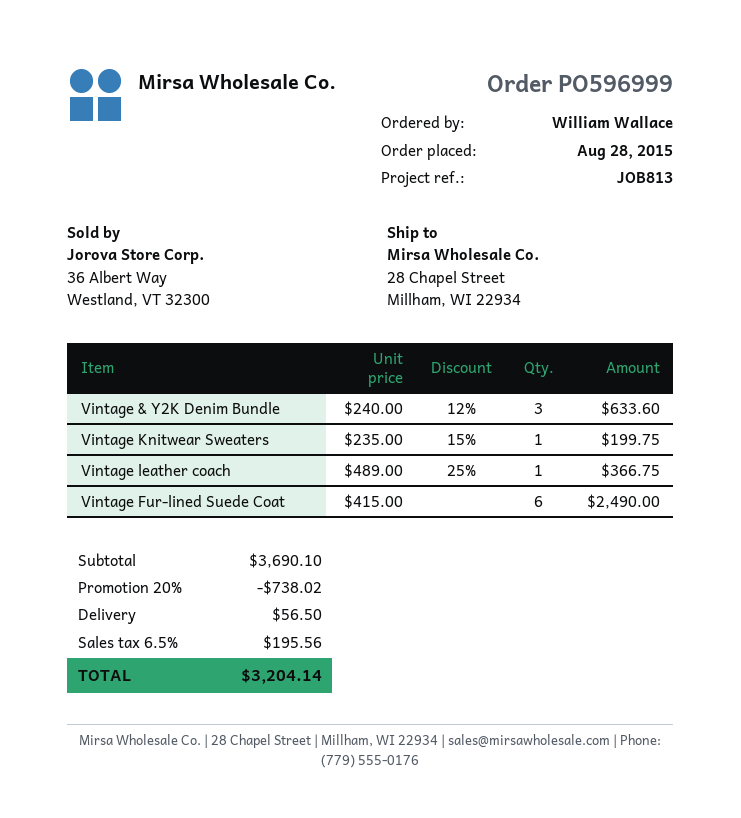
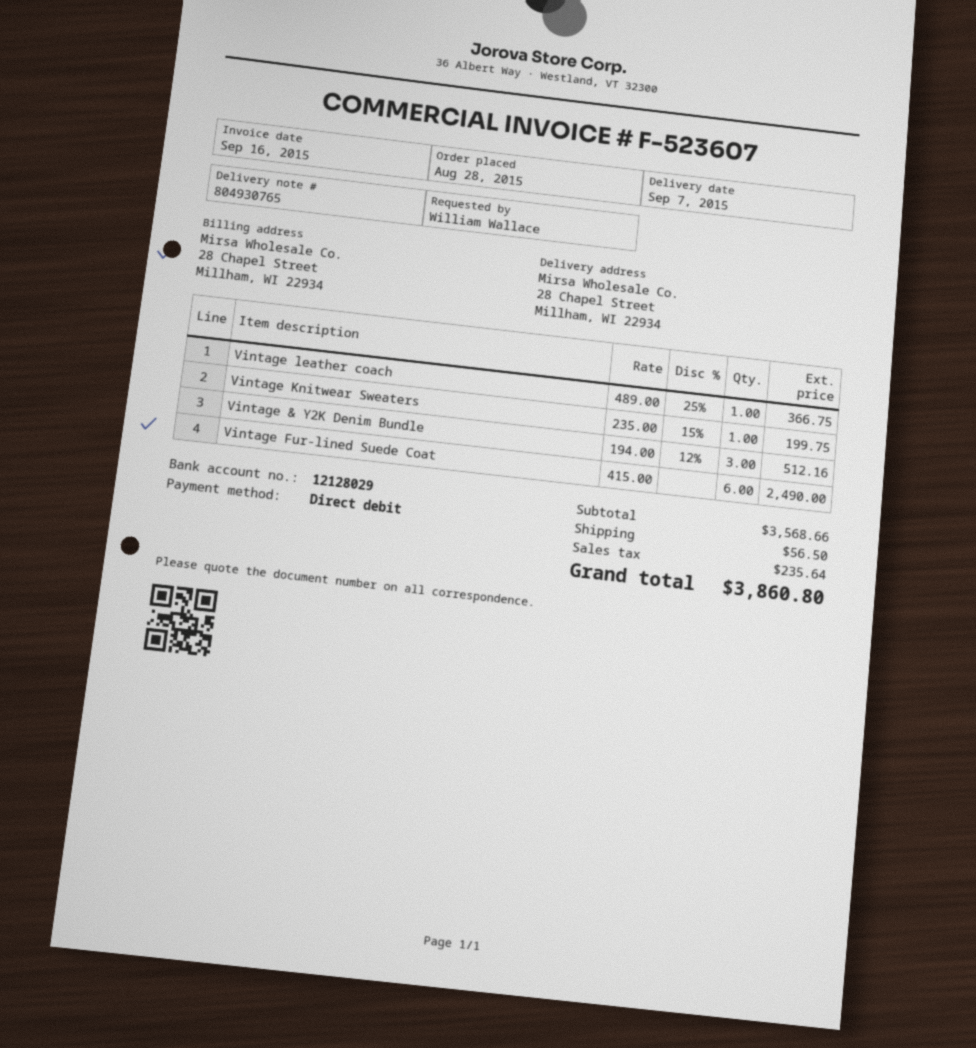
Vintage & Y2K Denim Bundle: 3 x 240.00 - 12% = 633.60 -> 3 x 194.00 - 12% = 512.16
subtotal: 3690.10 -> 3568.66
discount: 20% = 738.02 -> none
tax: 195.56 -> 235.64
total: 3204.14 -> 3860.80

